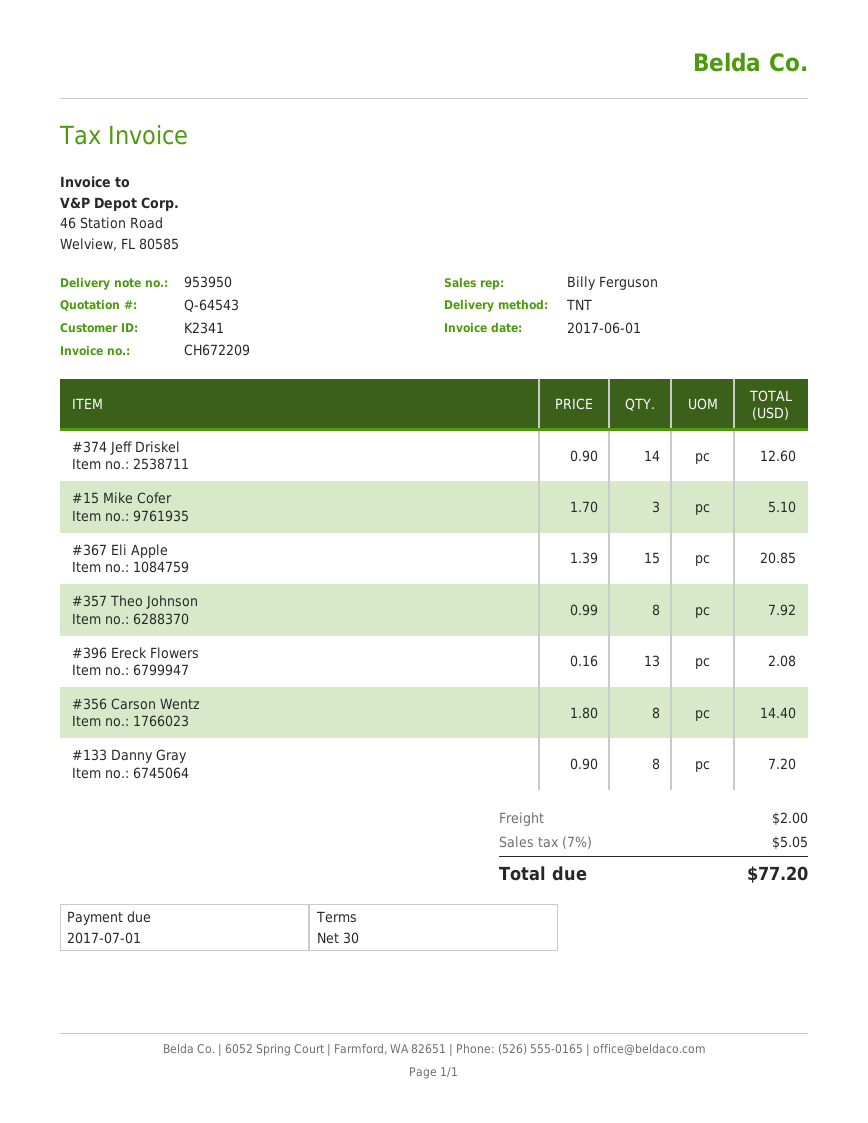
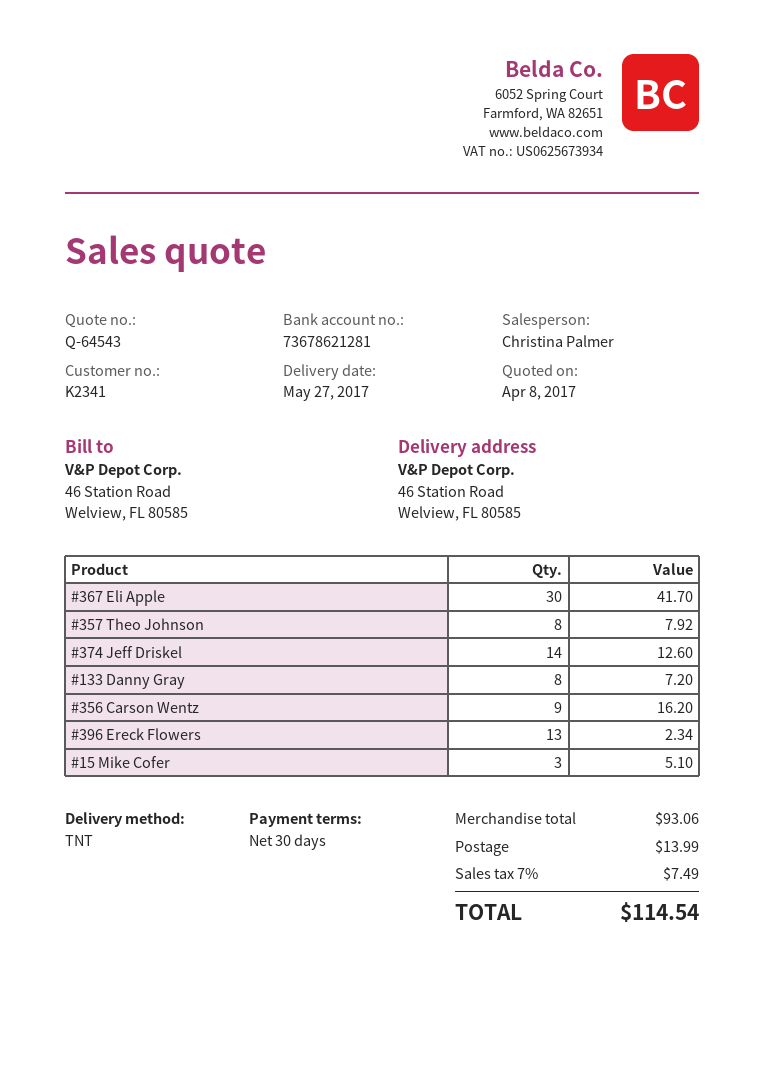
sales rep: Billy Ferguson -> Christina Palmer
#367 Eli Apple: 15 for 20.85 -> 30 for 41.70
#396 Ereck Flowers: 13 for 2.08 -> 13 for 2.34
#356 Carson Wentz: 8 for 14.40 -> 9 for 16.20
shipping: 2.00 -> 13.99
tax: 7% = 5.05 -> 7% = 7.49
total: 77.20 -> 114.54

